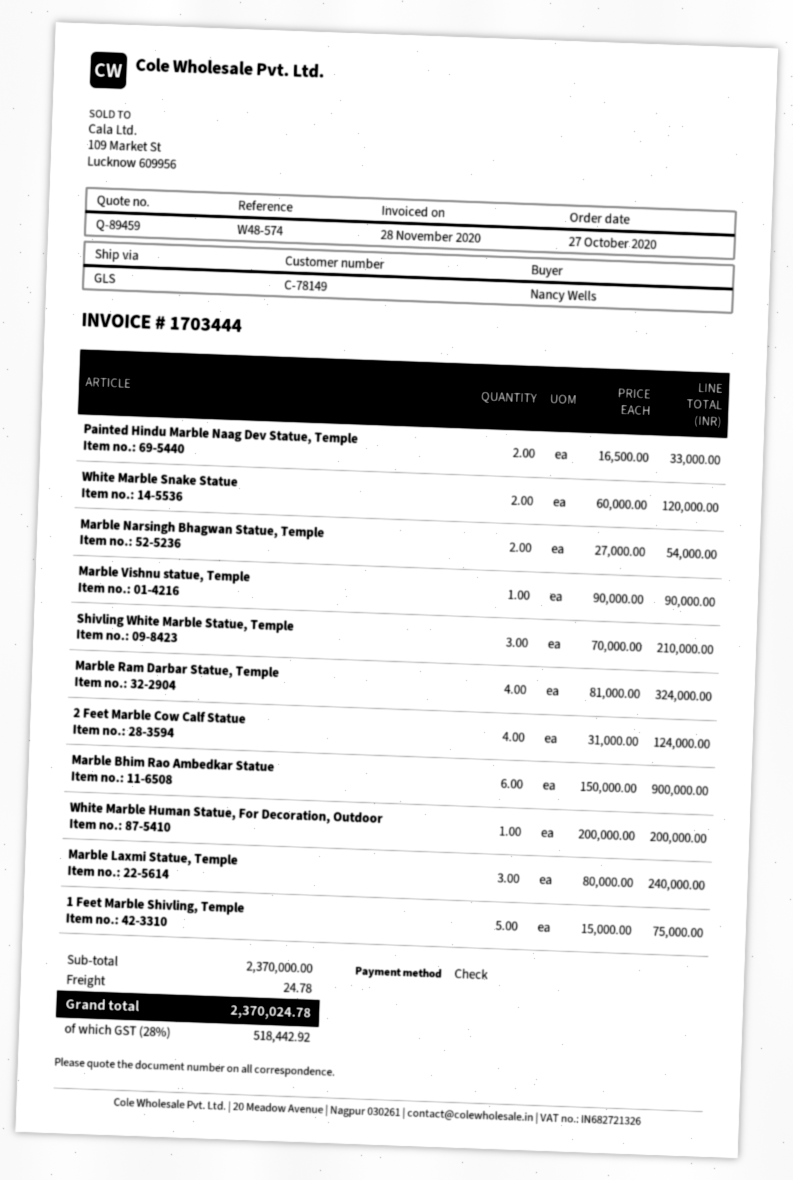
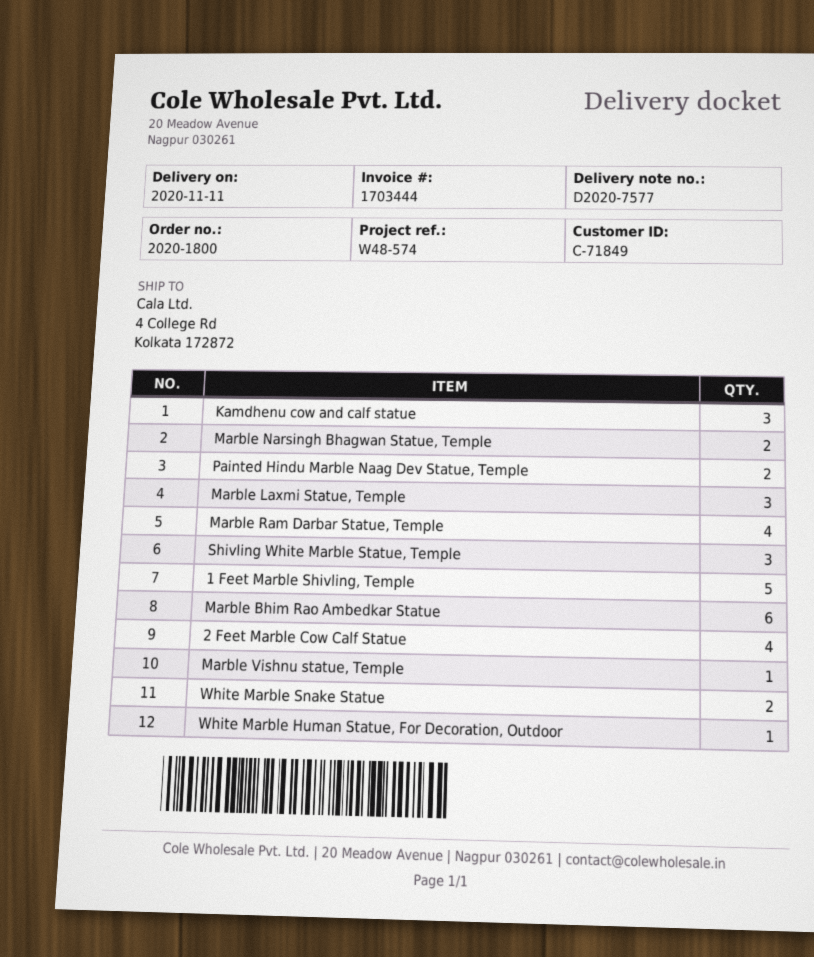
customer number: C-78149 -> C-71849
Kamdhenu cow and calf statue: none -> 3

